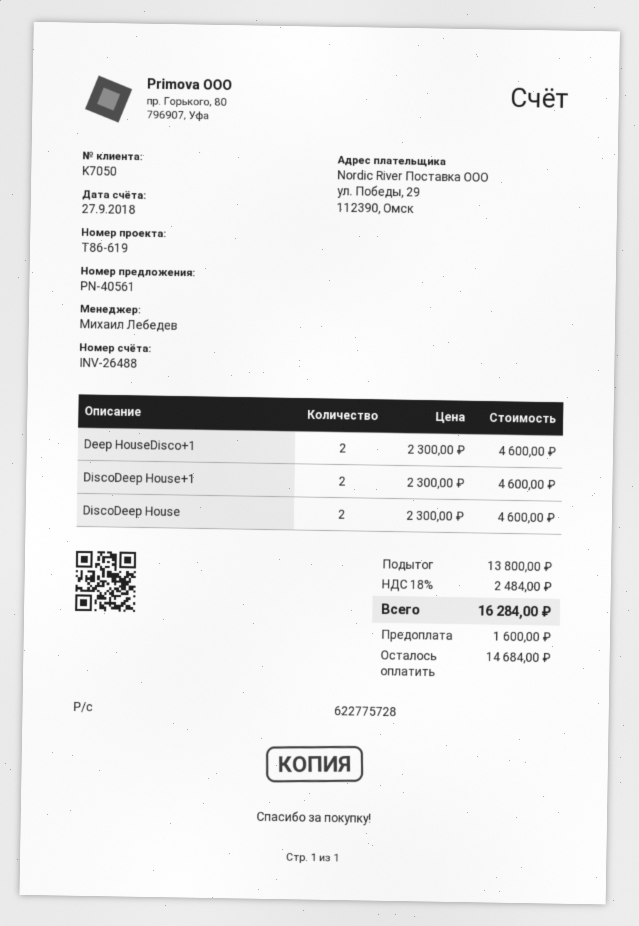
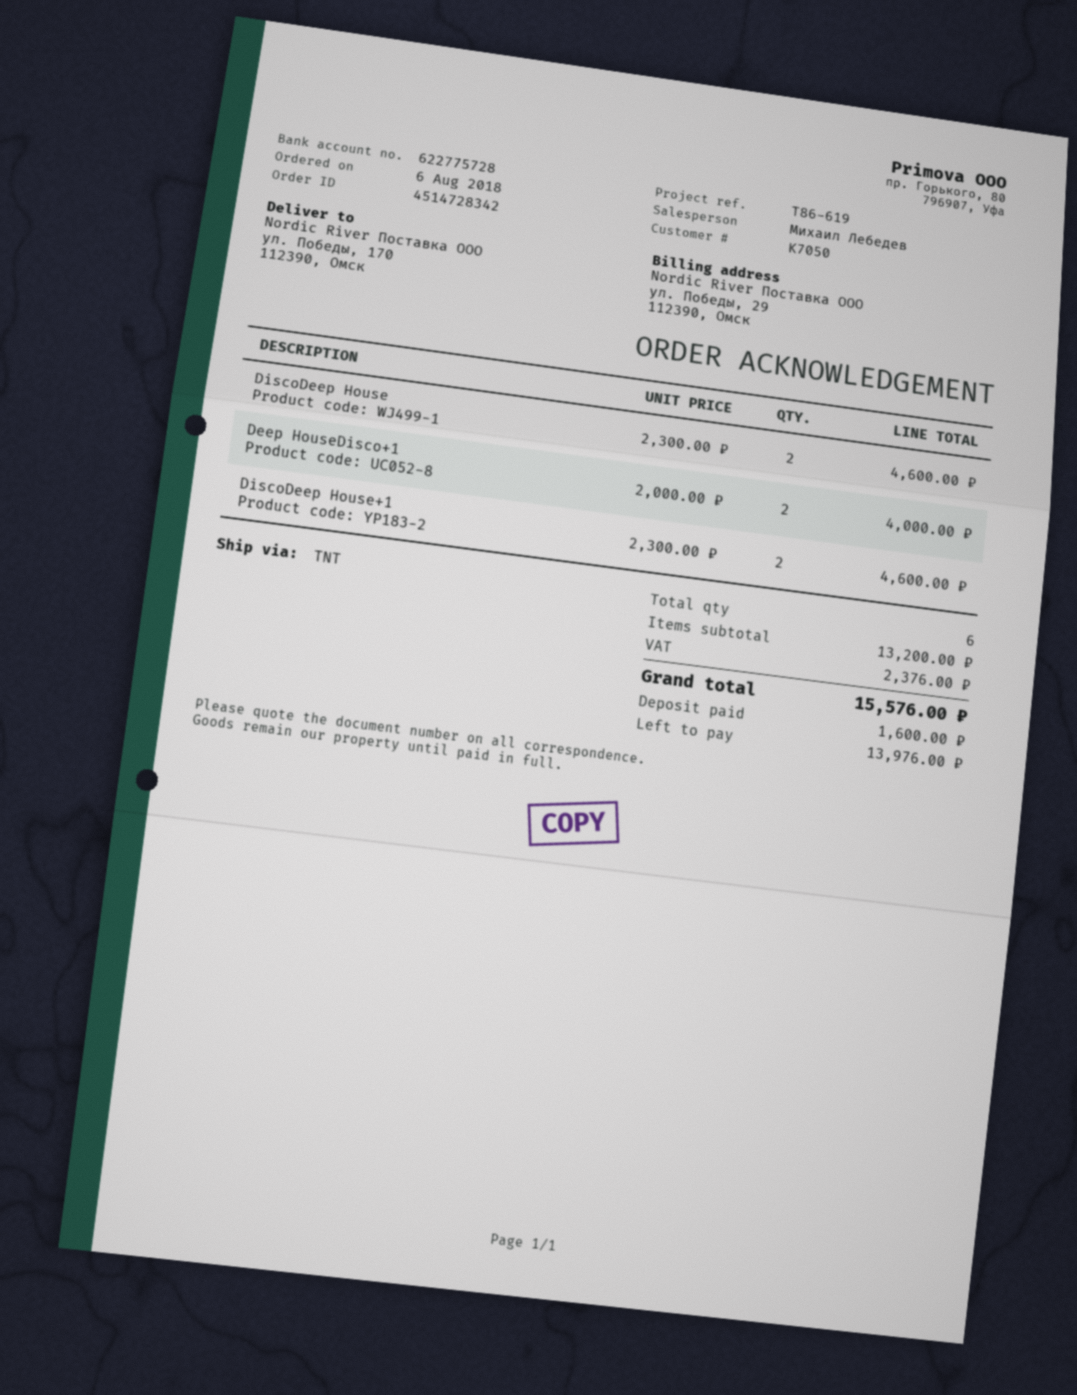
Deep HouseDisco+1: 2 x 2300.00 = 4600.00 -> 2 x 2000.00 = 4000.00
subtotal: 13800.00 -> 13200.00
tax: 2484.00 -> 2376.00
total: 16284.00 -> 15576.00
balance: 14684.00 -> 13976.00

